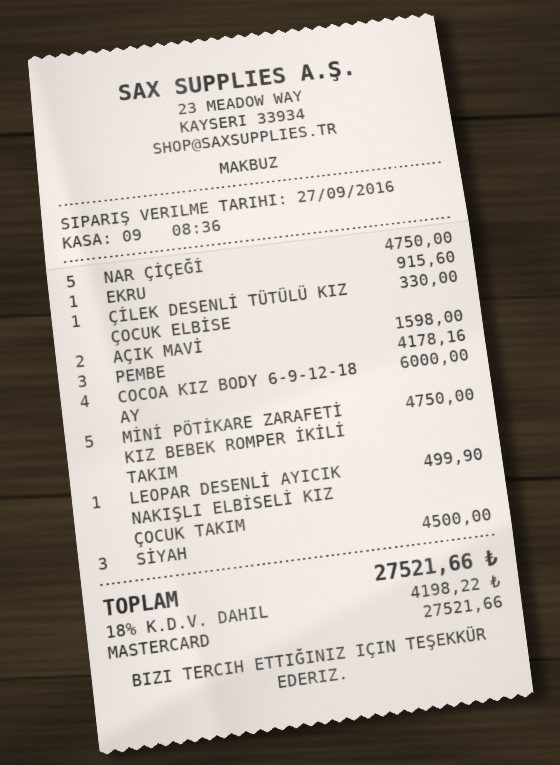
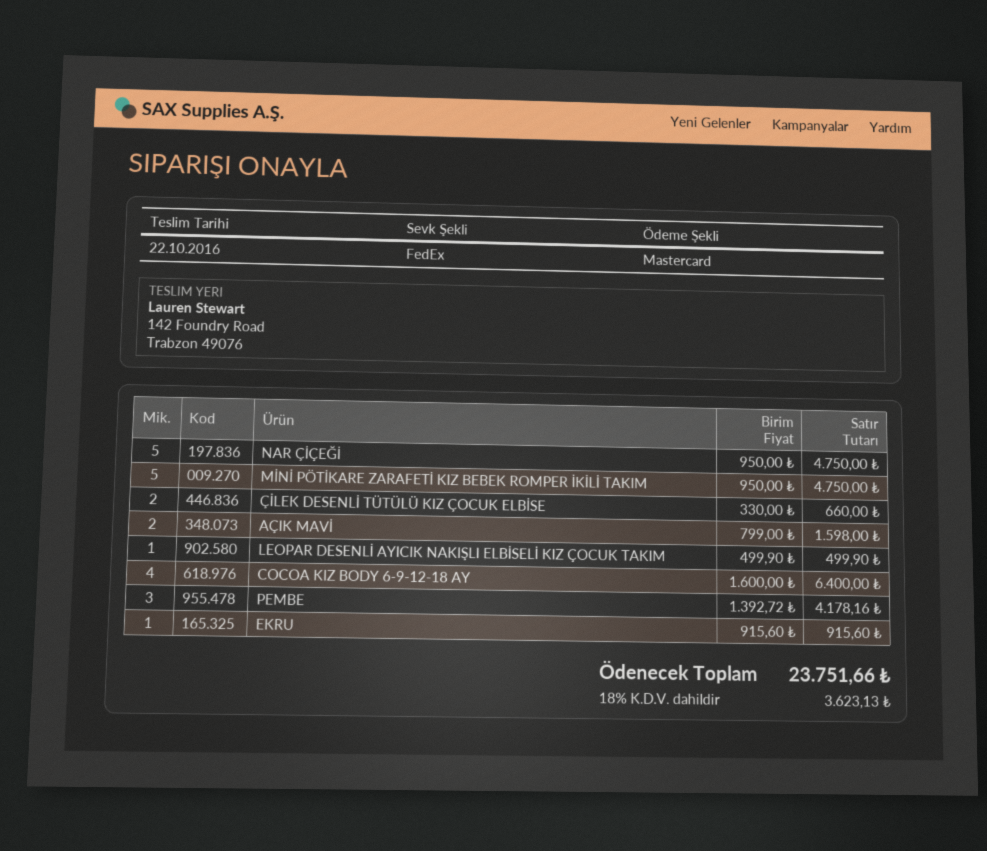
ÇİLEK DESENLİ TÜTÜLÜ KIZ ÇOCUK ELBİSE: 1 for 330.00 -> 2 for 660.00
COCOA KIZ BODY 6-9-12-18 AY: 4 for 6000.00 -> 4 for 6400.00
SİYAH: 3 for 4500.00 -> none
tax: 18% = 4198.22 -> 18% = 3623.13
total: 27521.66 -> 23751.66

